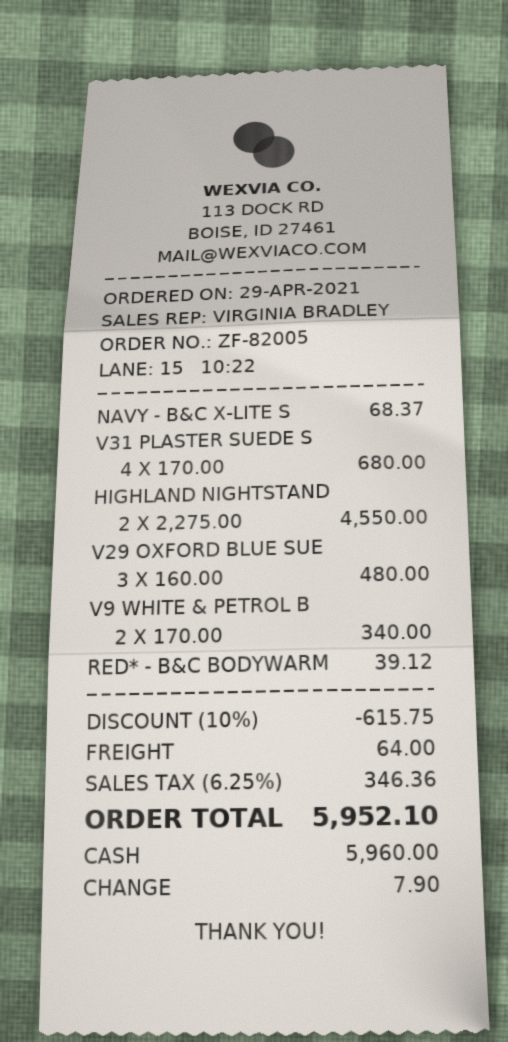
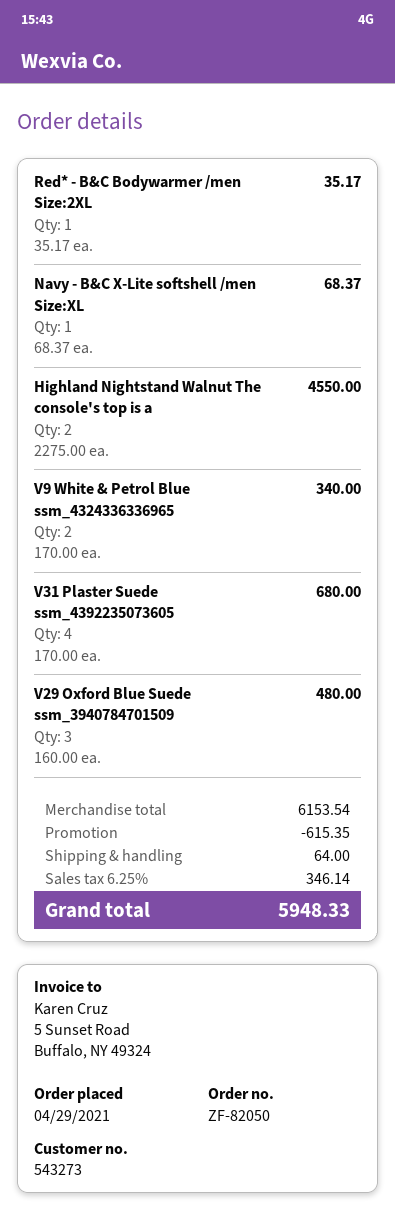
order number: ZF-82005 -> ZF-82050
RED* - B&C BODYWARM: 1 x 39.12 = 39.12 -> 1 x 35.17 = 35.17
discount: 615.75 -> 615.35
tax: 6.25% = 346.36 -> 6.25% = 346.14
total: 5952.10 -> 5948.33

